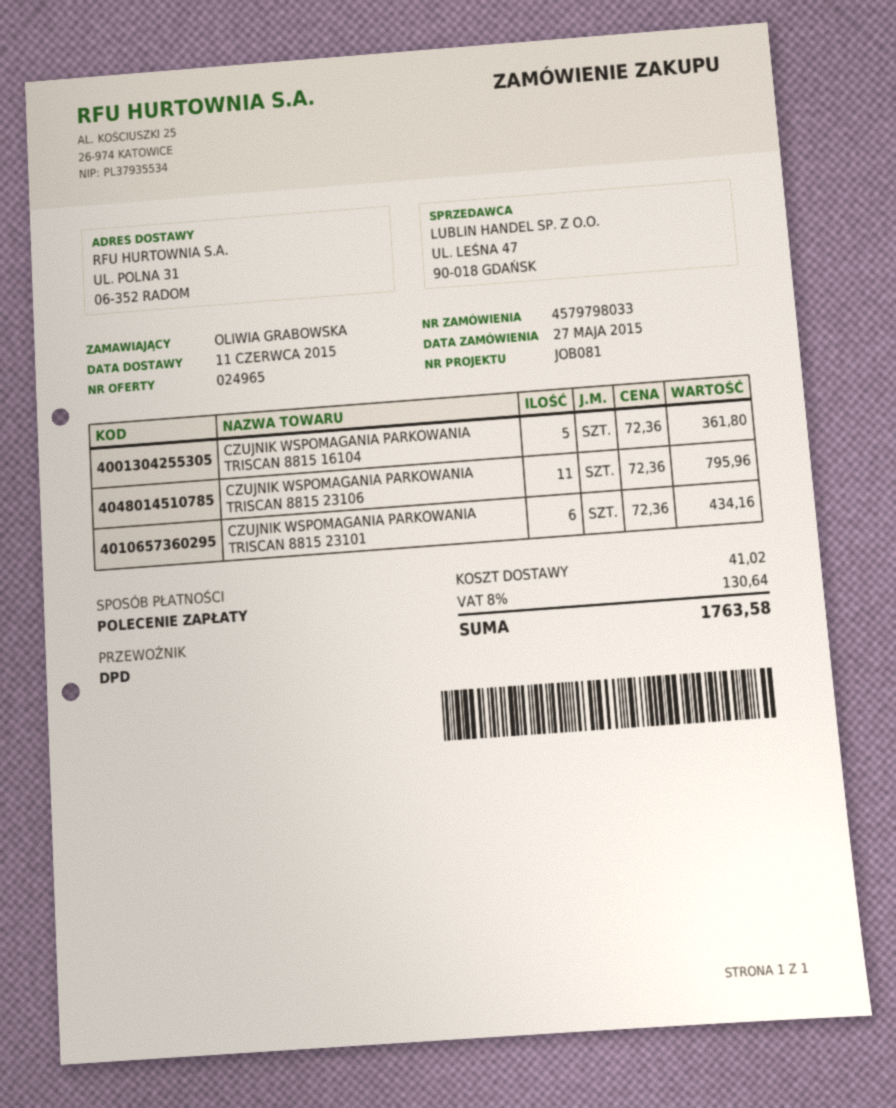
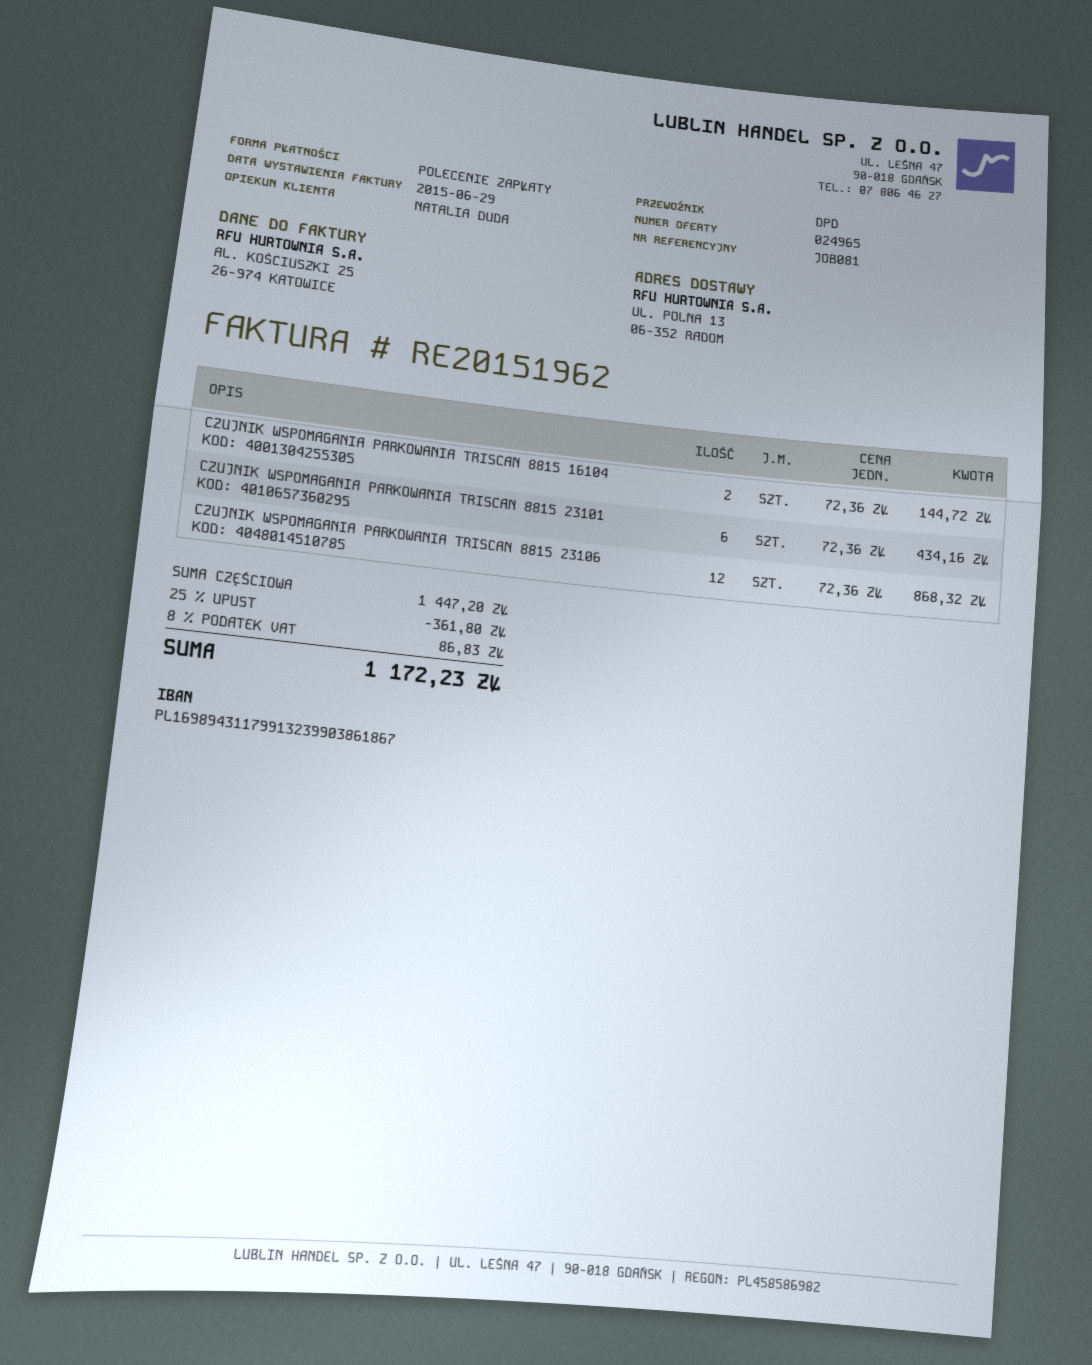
ship to: UL. POLNA 31, 06-352 RADOM -> UL. POLNA 13, 06-352 RADOM
CZUJNIK WSPOMAGANIA PARKOWANIA TRISCAN 8815 16104: 5 x 72.36 = 361.80 -> 2 x 72.36 = 144.72
CZUJNIK WSPOMAGANIA PARKOWANIA TRISCAN 8815 23106: 11 x 72.36 = 795.96 -> 12 x 72.36 = 868.32
discount: none -> 25% = 361.80
shipping: 41.02 -> none
tax: 8% = 130.64 -> 8% = 86.83
total: 1763.58 -> 1172.23

